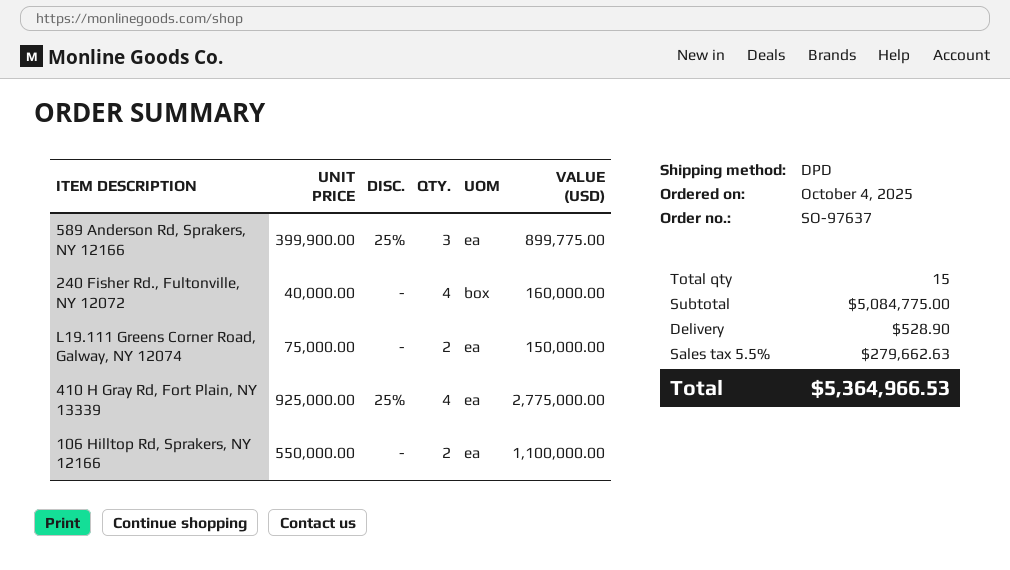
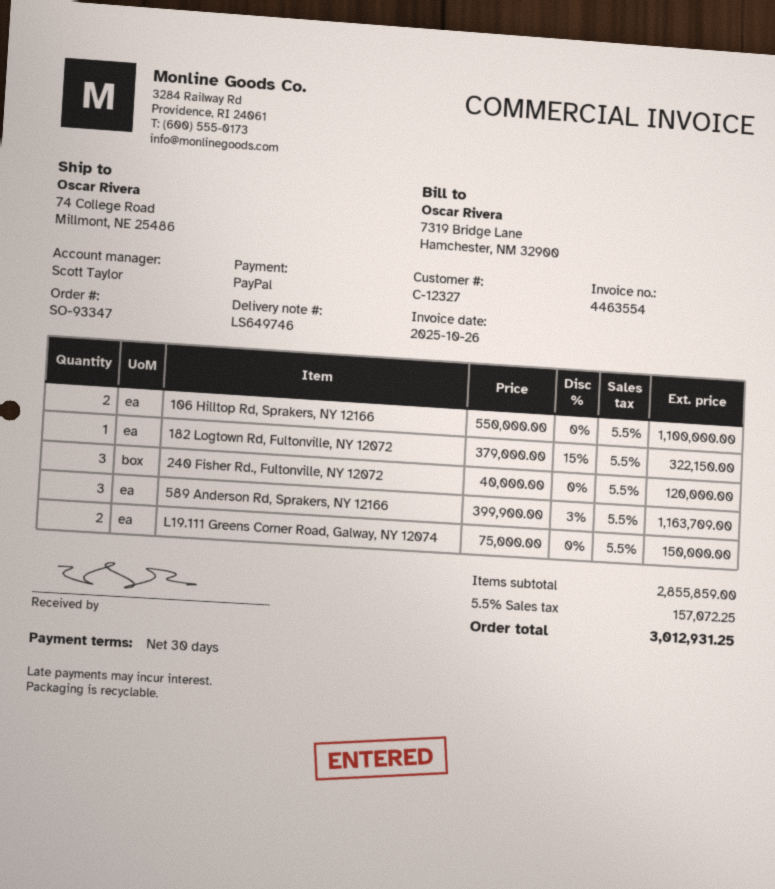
order number: SO-97637 -> SO-93347
589 Anderson Rd, Sprakers, NY 12166: 3 x 399900.00 - 25% = 899775.00 -> 3 x 399900.00 - 3% = 1163709.00
240 Fisher Rd., Fultonville, NY 12072: 4 x 40000.00 = 160000.00 -> 3 x 40000.00 = 120000.00
410 H Gray Rd, Fort Plain, NY 13339: 4 x 925000.00 - 25% = 2775000.00 -> none
182 Logtown Rd, Fultonville, NY 12072: none -> 1 x 379000.00 - 15% = 322150.00
subtotal: 5084775.00 -> 2855859.00
shipping: 528.90 -> none
tax: 5.5% = 279662.63 -> 5.5% = 157072.25
total: 5364966.53 -> 3012931.25

